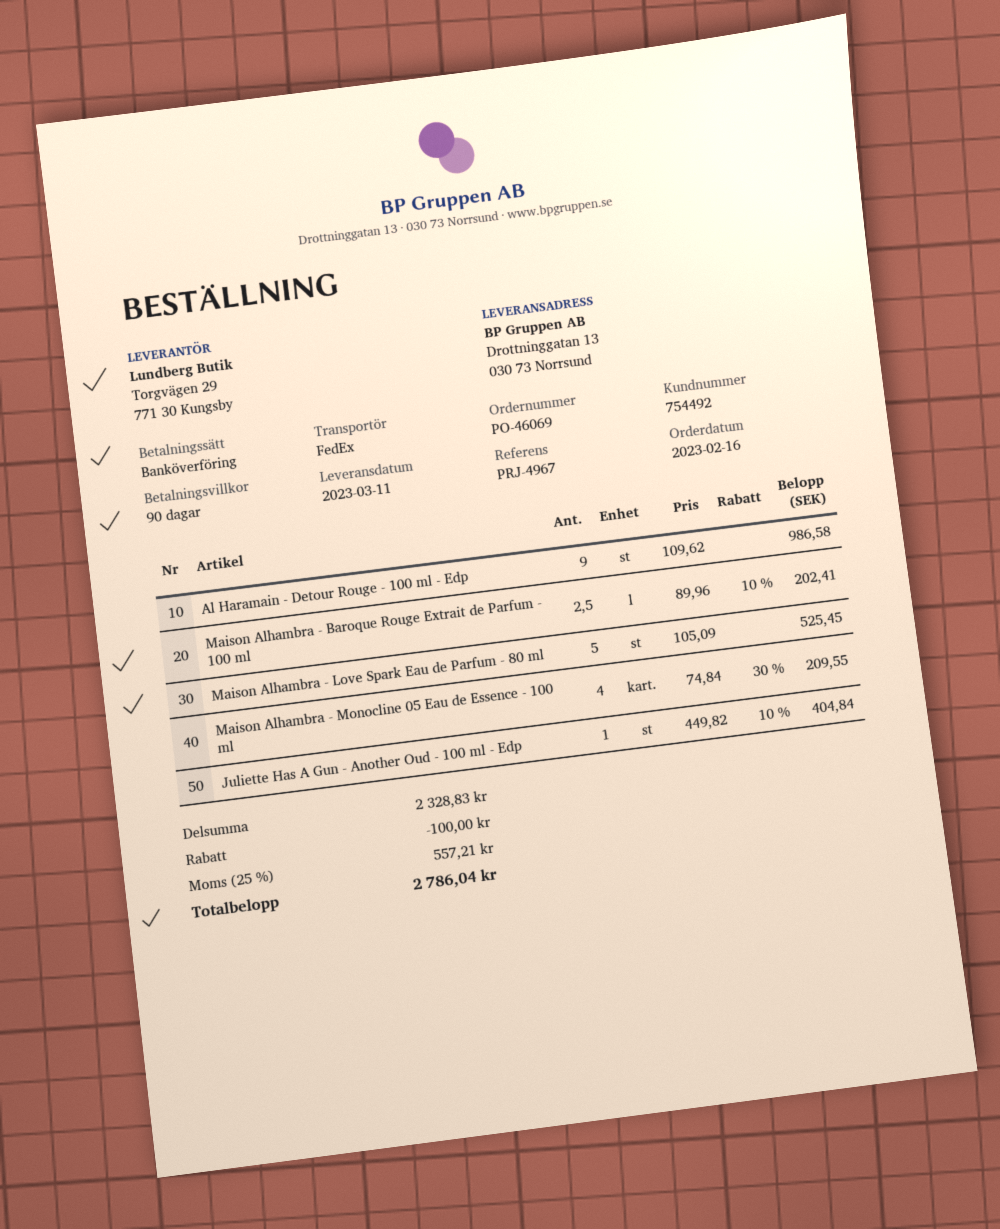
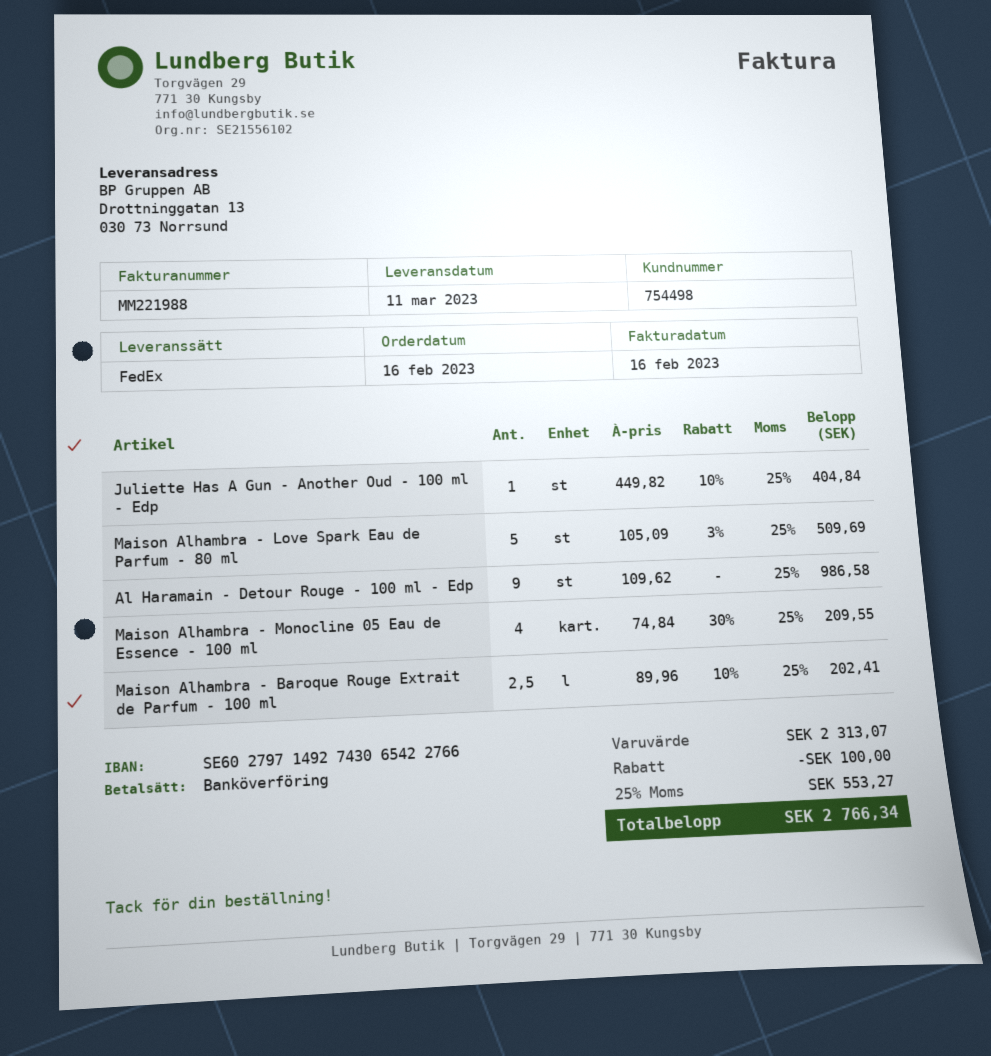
customer number: 754492 -> 754498
Maison Alhambra - Love Spark Eau de Parfum - 80 ml: 5 x 105.09 = 525.45 -> 5 x 105.09 - 3% = 509.69
subtotal: 2328.83 -> 2313.07
tax: 25% = 557.21 -> 25% = 553.27
total: 2786.04 -> 2766.34

